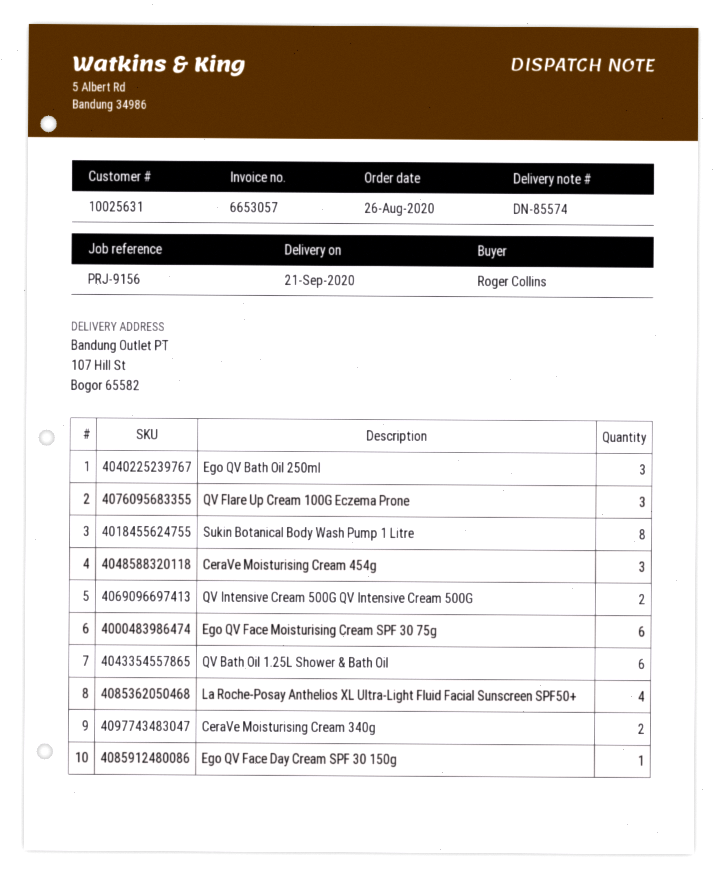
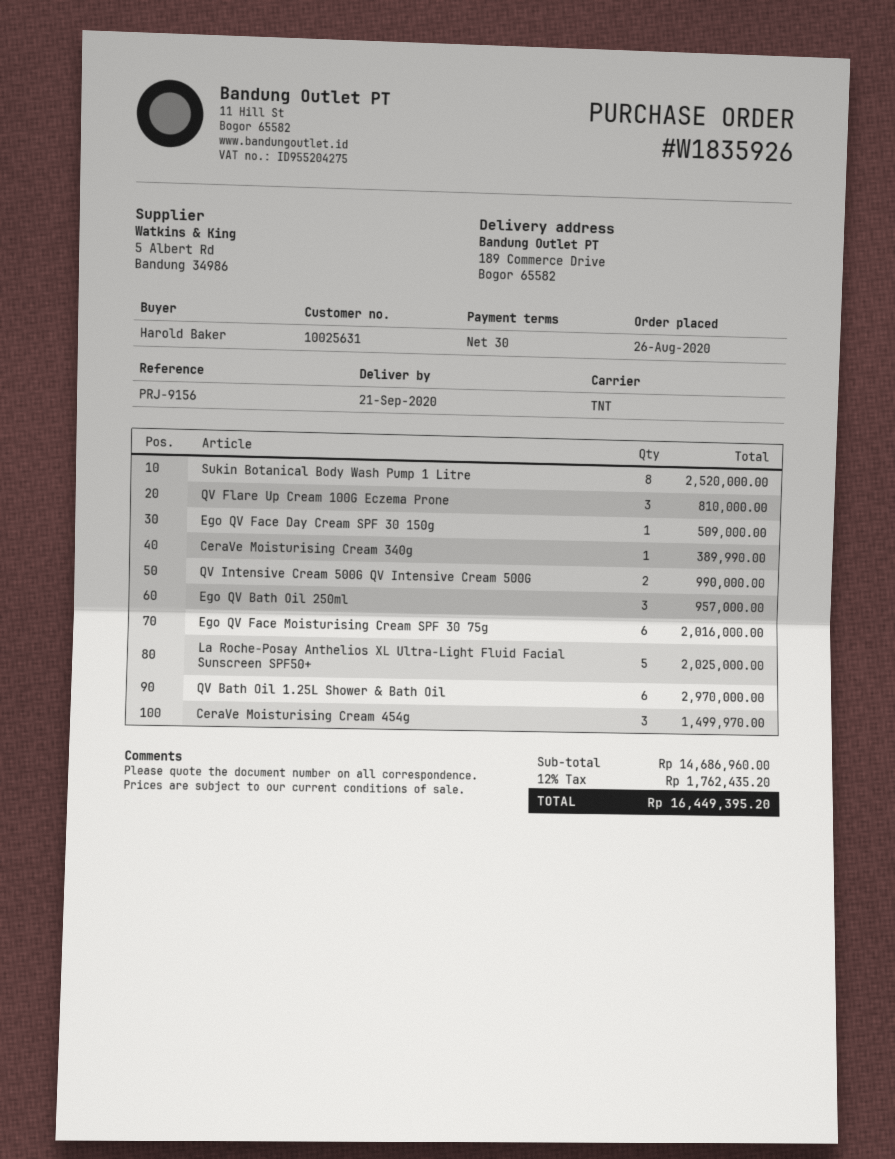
ordered by: Roger Collins -> Harold Baker
ship to: 107 Hill St, Bogor 65582 -> 189 Commerce Drive, Bogor 65582
La Roche-Posay Anthelios XL Ultra-Light Fluid Facial Sunscreen SPF50+: 4 -> 5
CeraVe Moisturising Cream 340g: 2 -> 1

